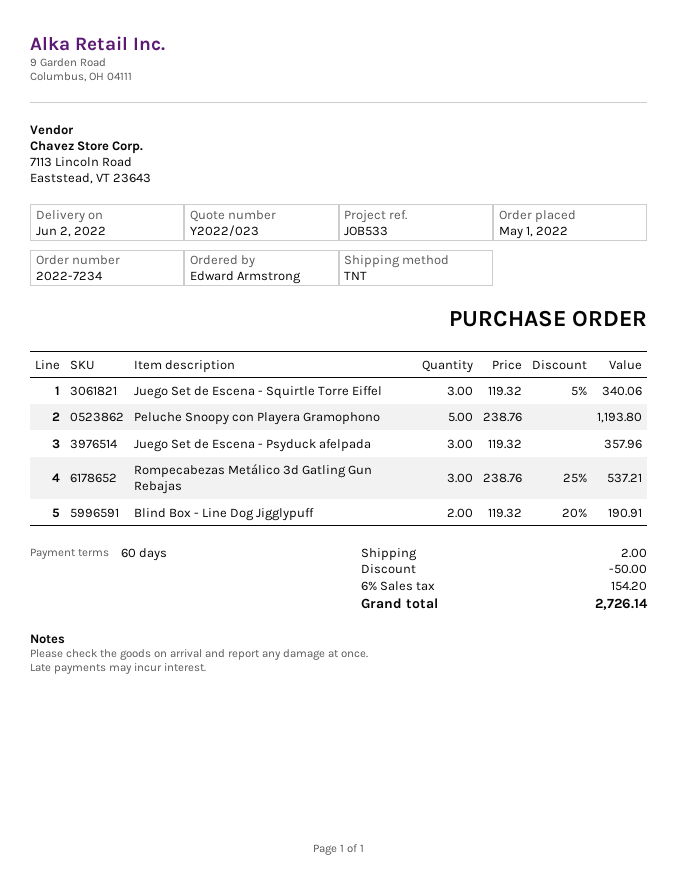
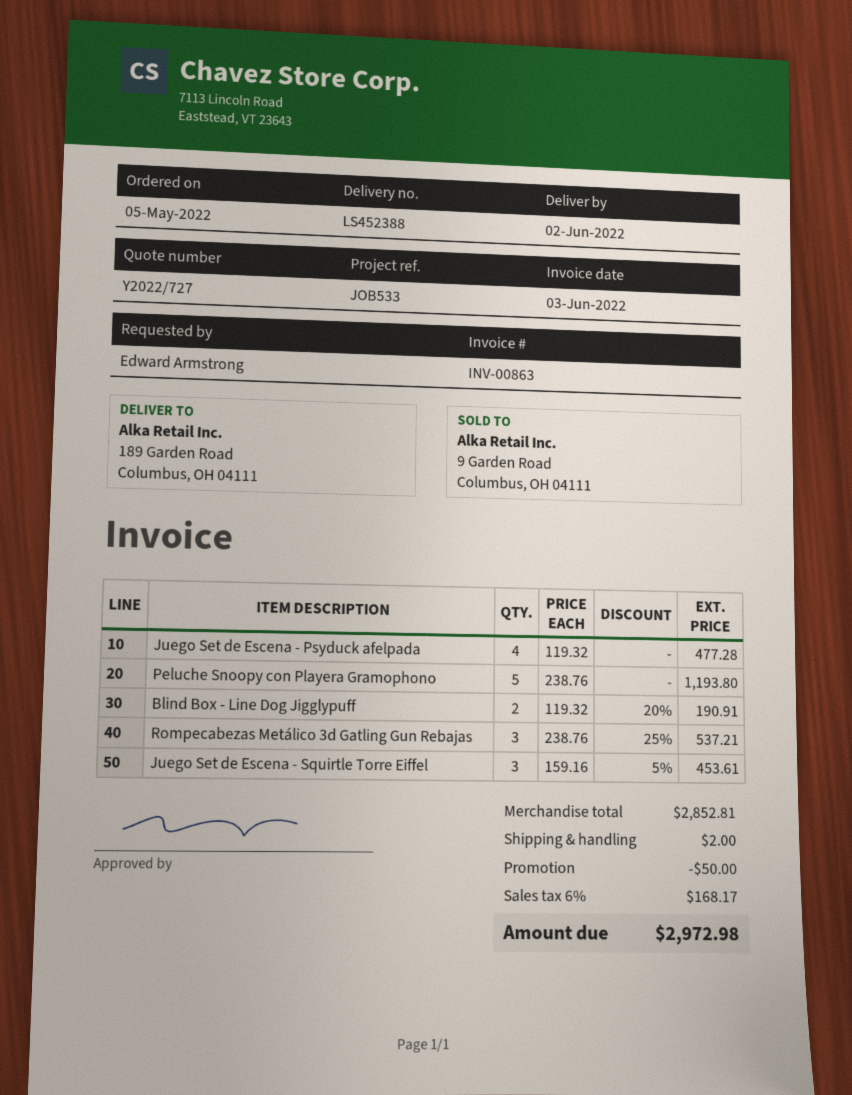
quote number: Y2022/023 -> Y2022/727
order date: 2022-05-01 -> 2022-05-05
Juego Set de Escena - Squirtle Torre Eiffel: 3 x 119.32 - 5% = 340.06 -> 3 x 159.16 - 5% = 453.61
Juego Set de Escena - Psyduck afelpada: 3 x 119.32 = 357.96 -> 4 x 119.32 = 477.28
tax: 6% = 154.20 -> 6% = 168.17
total: 2726.14 -> 2972.98

